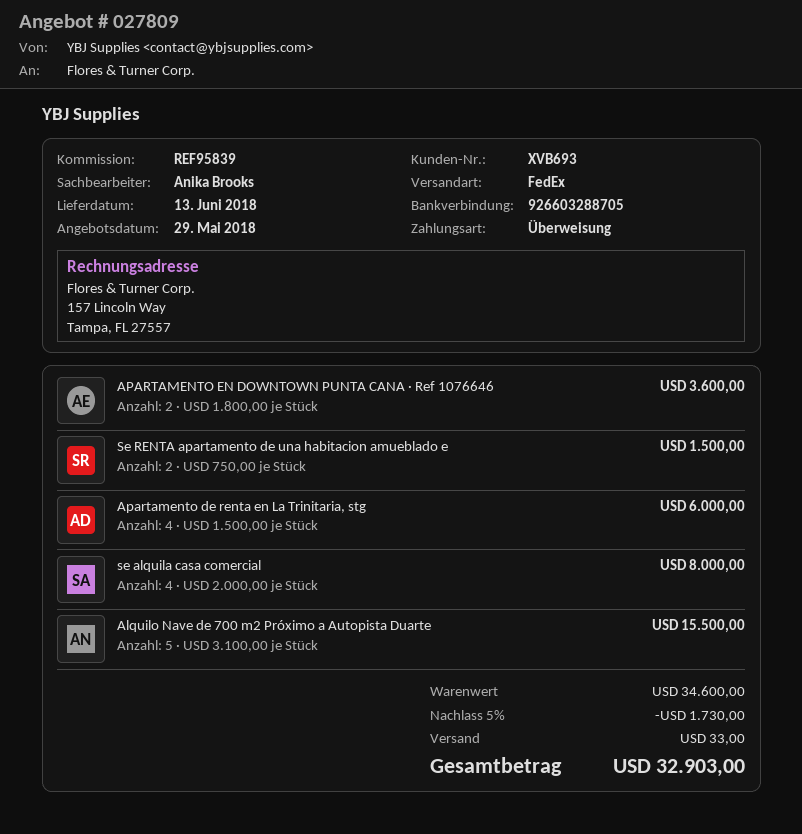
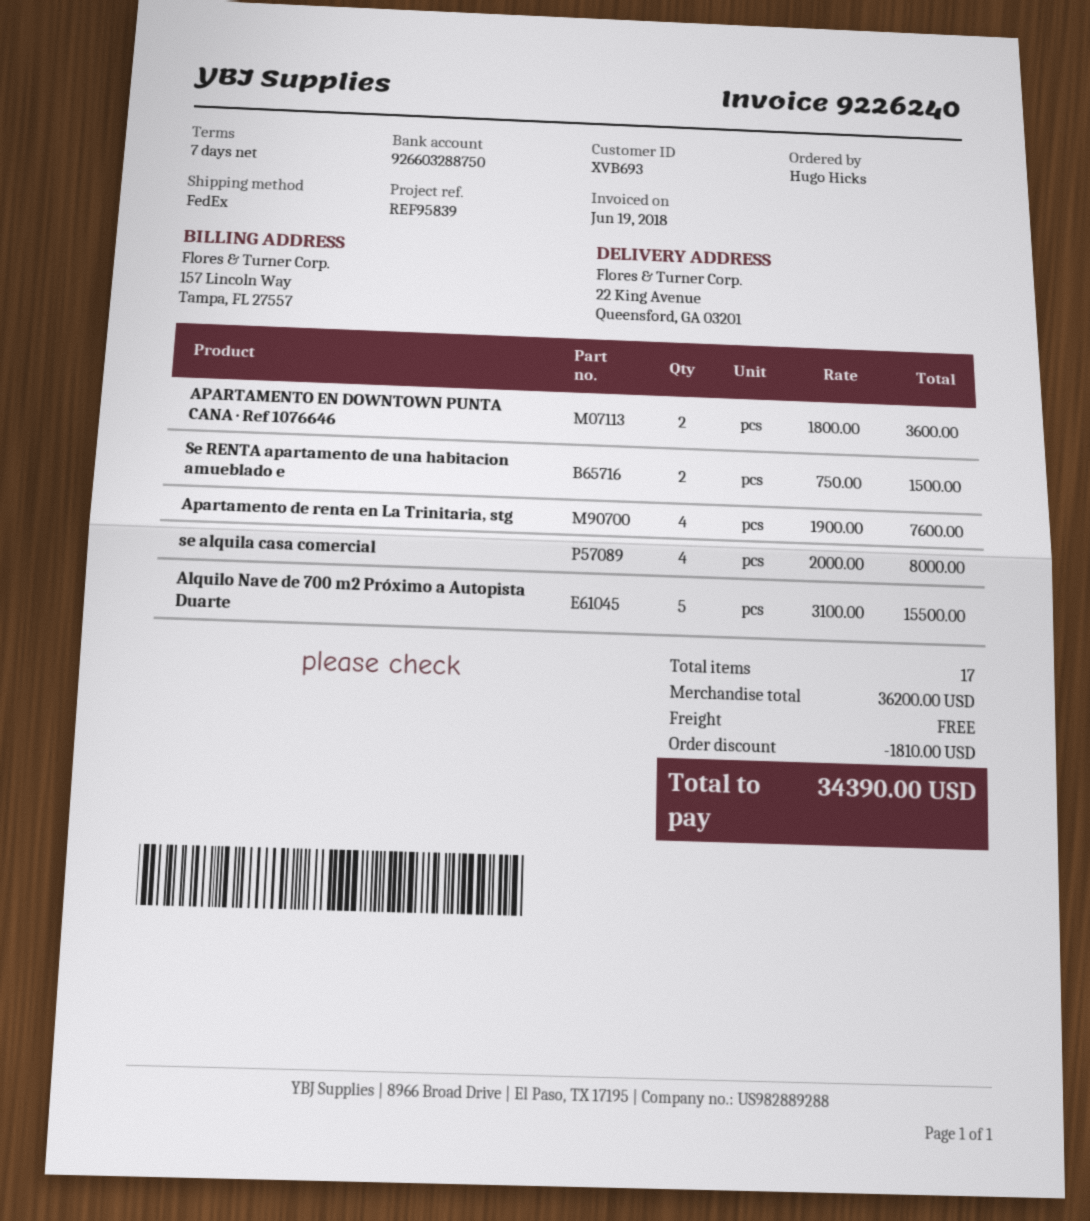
bank account: 926603288705 -> 926603288750
Apartamento de renta en La Trinitaria, stg: 4 x 1500.00 = 6000.00 -> 4 x 1900.00 = 7600.00
subtotal: 34600.00 -> 36200.00
discount: 1730.00 -> 1810.00
shipping: 33.00 -> 0.00
total: 32903.00 -> 34390.00

